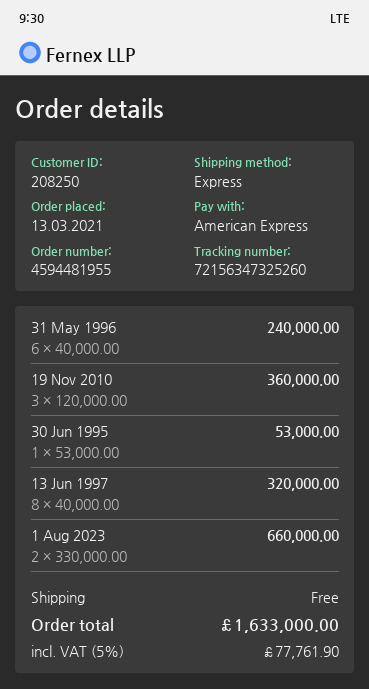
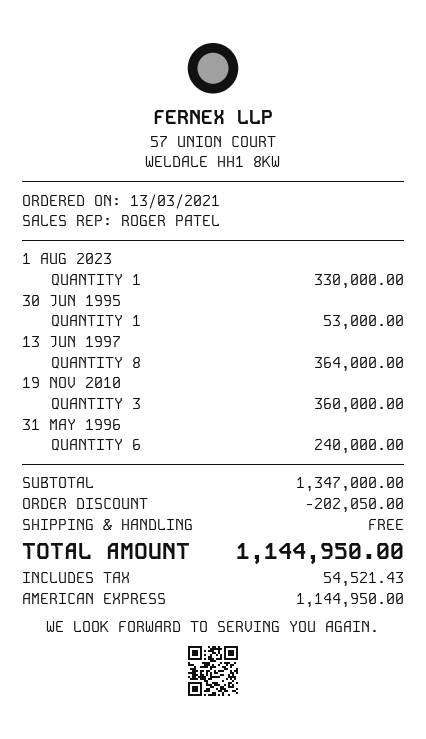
13 Jun 1997: 8 for 320000.00 -> 8 for 364000.00
1 Aug 2023: 2 for 660000.00 -> 1 for 330000.00
discount: none -> 202050.00
tax: 77761.90 -> 54521.43
total: 1633000.00 -> 1144950.00

